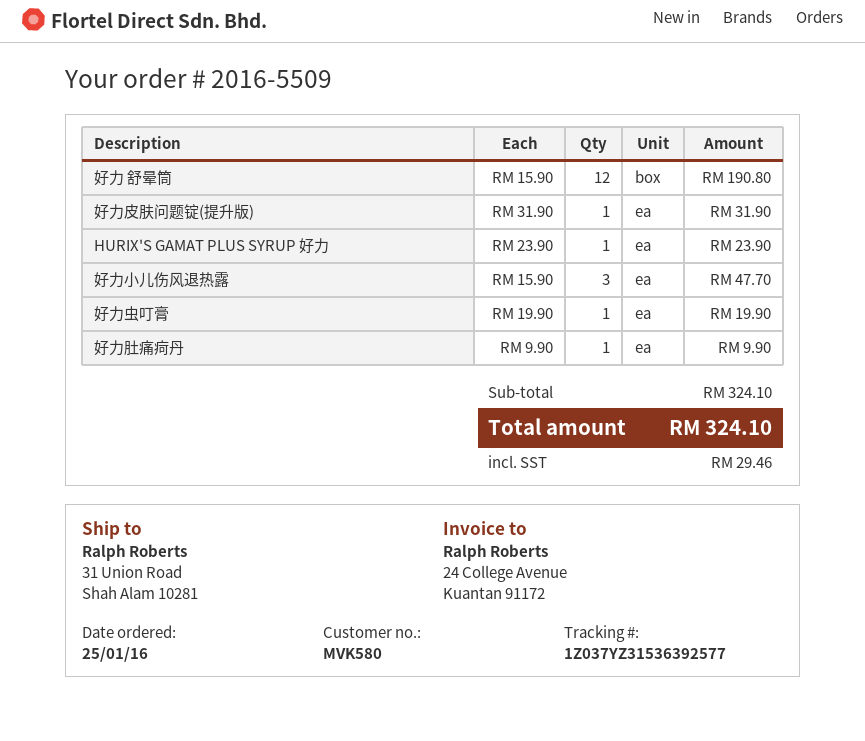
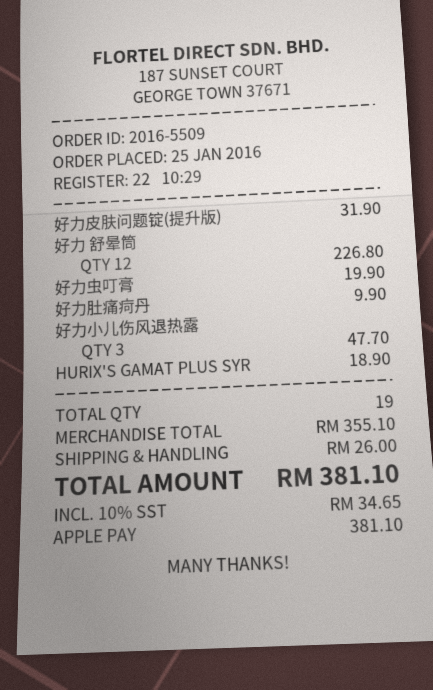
好力 舒晕筒: 12 for 190.80 -> 12 for 226.80
HURIX'S GAMAT PLUS SYRUP 好力: 1 for 23.90 -> 1 for 18.90
subtotal: 324.10 -> 355.10
shipping: none -> 26.00
tax: 29.46 -> 34.65
total: 324.10 -> 381.10

